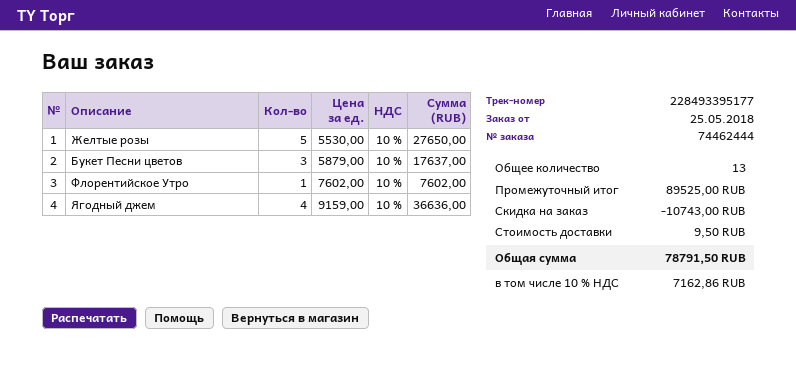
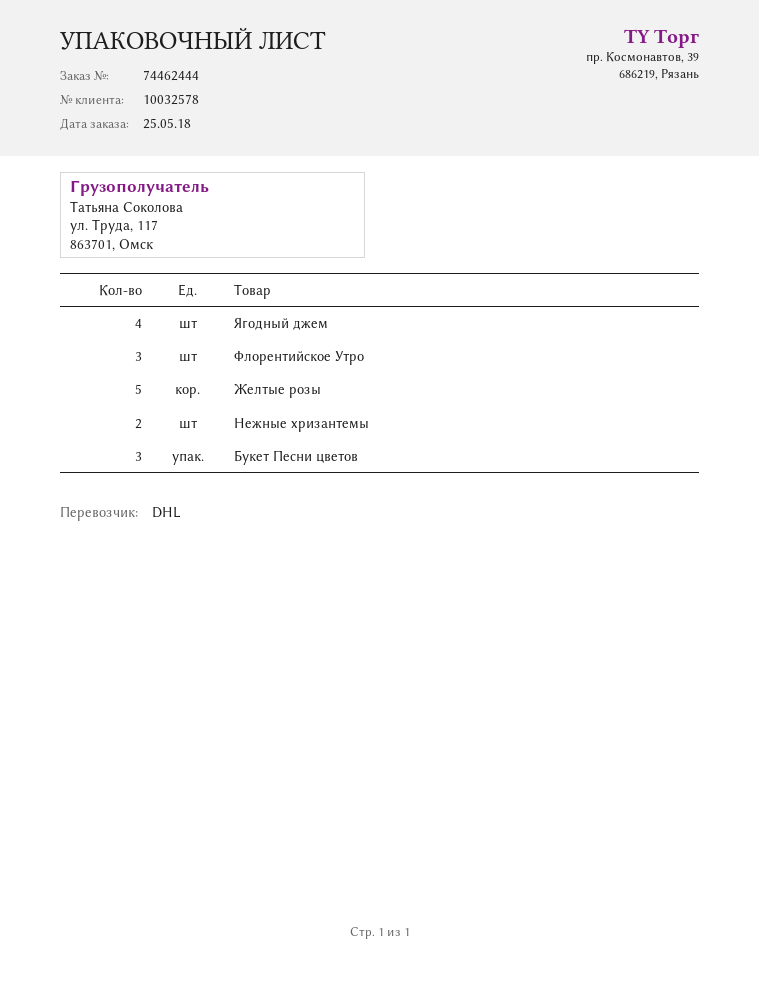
Флорентийское Утро: 1 -> 3
Нежные хризантемы: none -> 2

